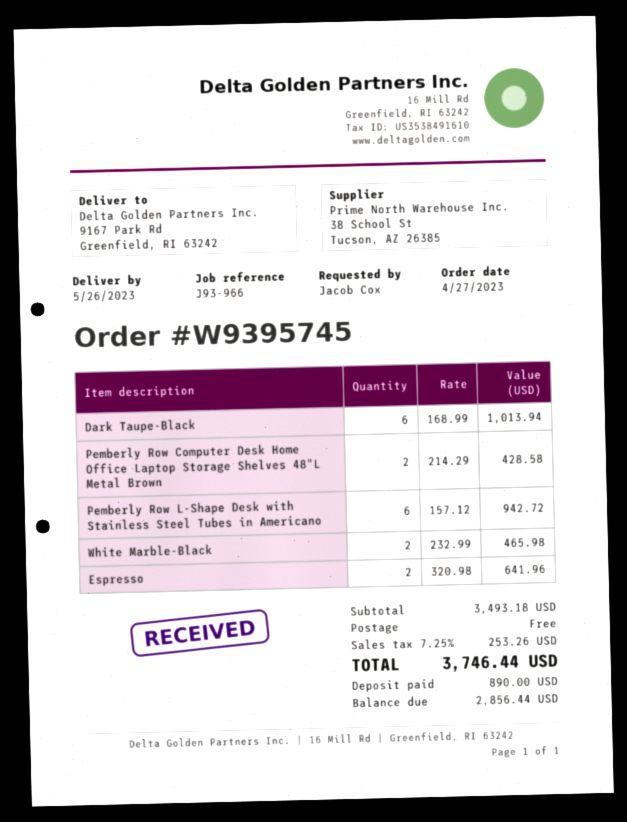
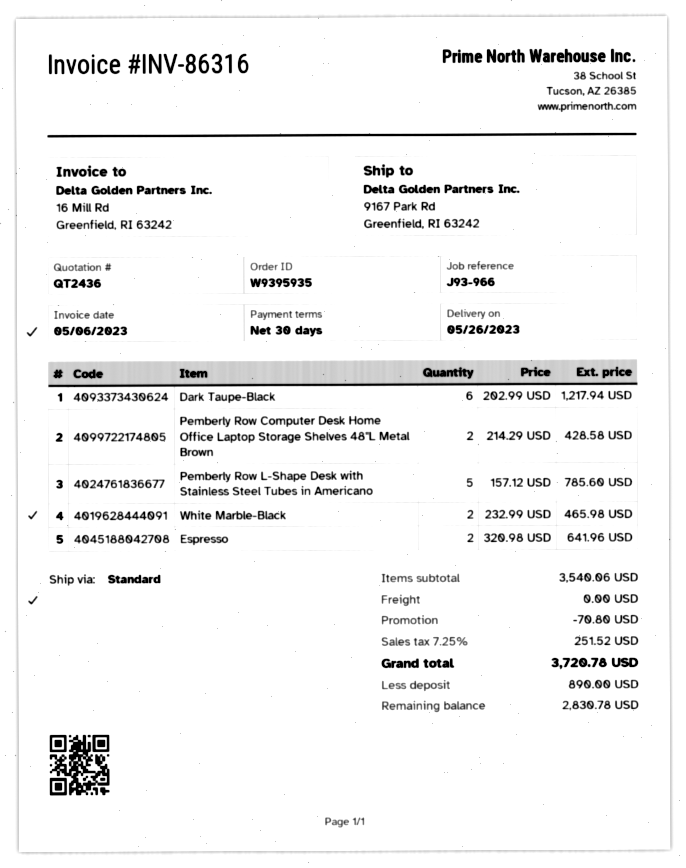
order number: W9395745 -> W9395935
Dark Taupe-Black: 6 x 168.99 = 1013.94 -> 6 x 202.99 = 1217.94
Pemberly Row L-Shape Desk with Stainless Steel Tubes in Americano: 6 x 157.12 = 942.72 -> 5 x 157.12 = 785.60
subtotal: 3493.18 -> 3540.06
discount: none -> 70.80
tax: 7.25% = 253.26 -> 7.25% = 251.52
total: 3746.44 -> 3720.78
balance: 2856.44 -> 2830.78

